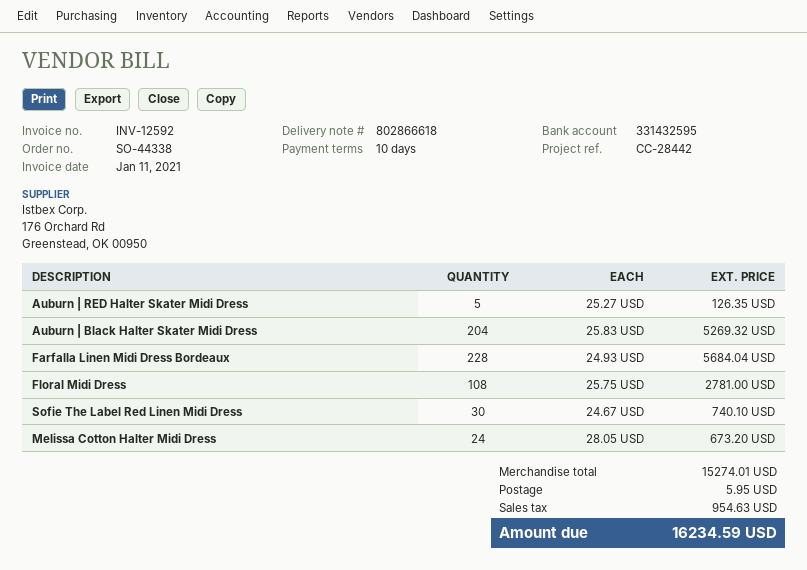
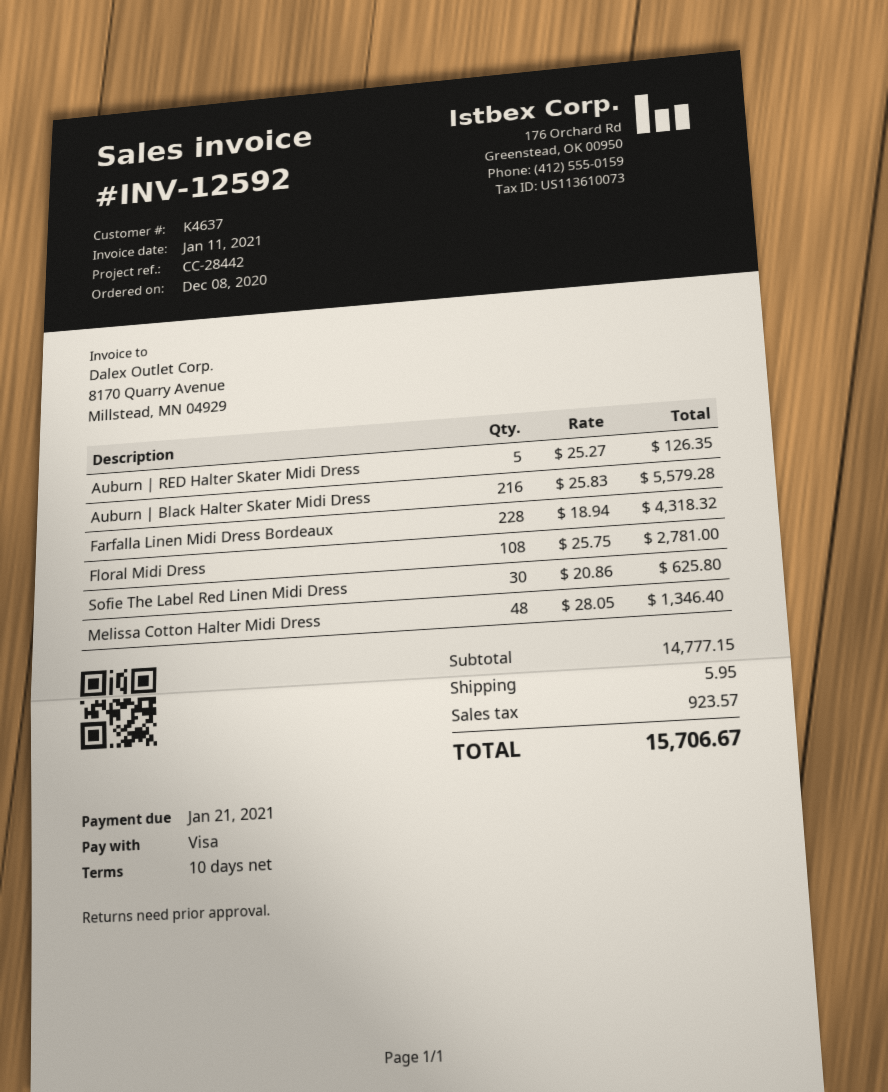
Auburn | Black Halter Skater Midi Dress: 204 x 25.83 = 5269.32 -> 216 x 25.83 = 5579.28
Farfalla Linen Midi Dress Bordeaux: 228 x 24.93 = 5684.04 -> 228 x 18.94 = 4318.32
Sofie The Label Red Linen Midi Dress: 30 x 24.67 = 740.10 -> 30 x 20.86 = 625.80
Melissa Cotton Halter Midi Dress: 24 x 28.05 = 673.20 -> 48 x 28.05 = 1346.40
subtotal: 15274.01 -> 14777.15
tax: 954.63 -> 923.57
total: 16234.59 -> 15706.67

